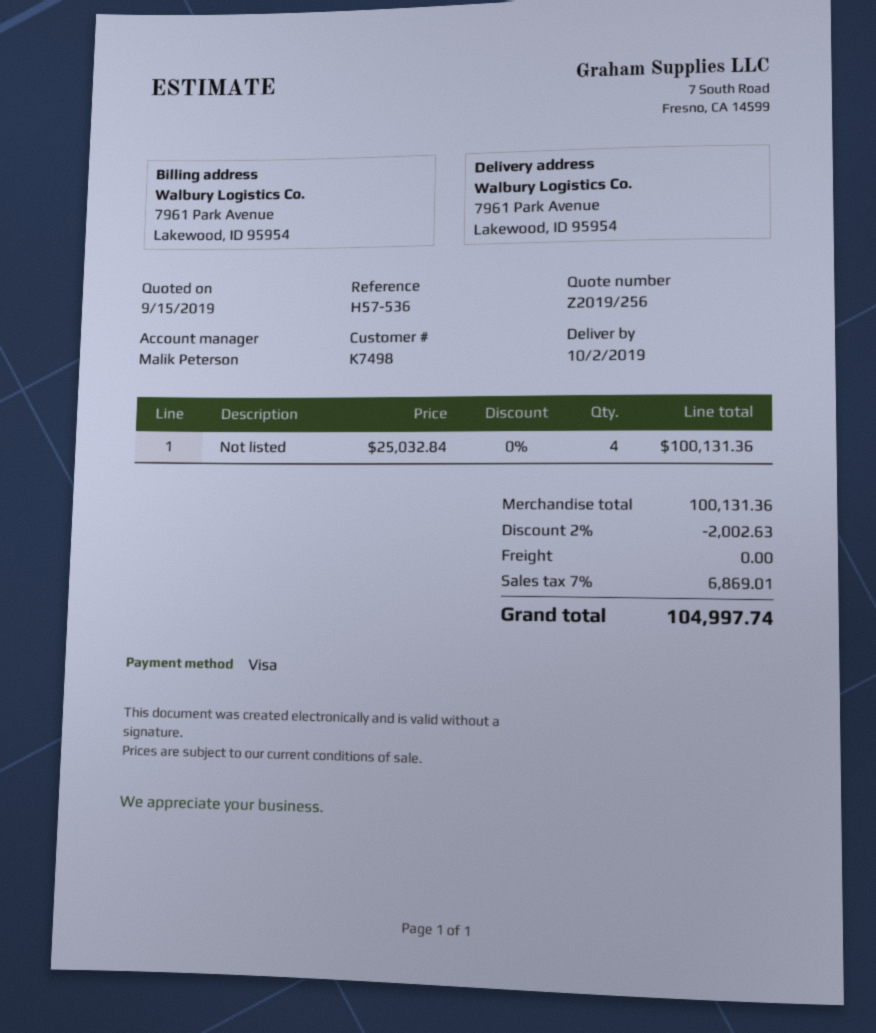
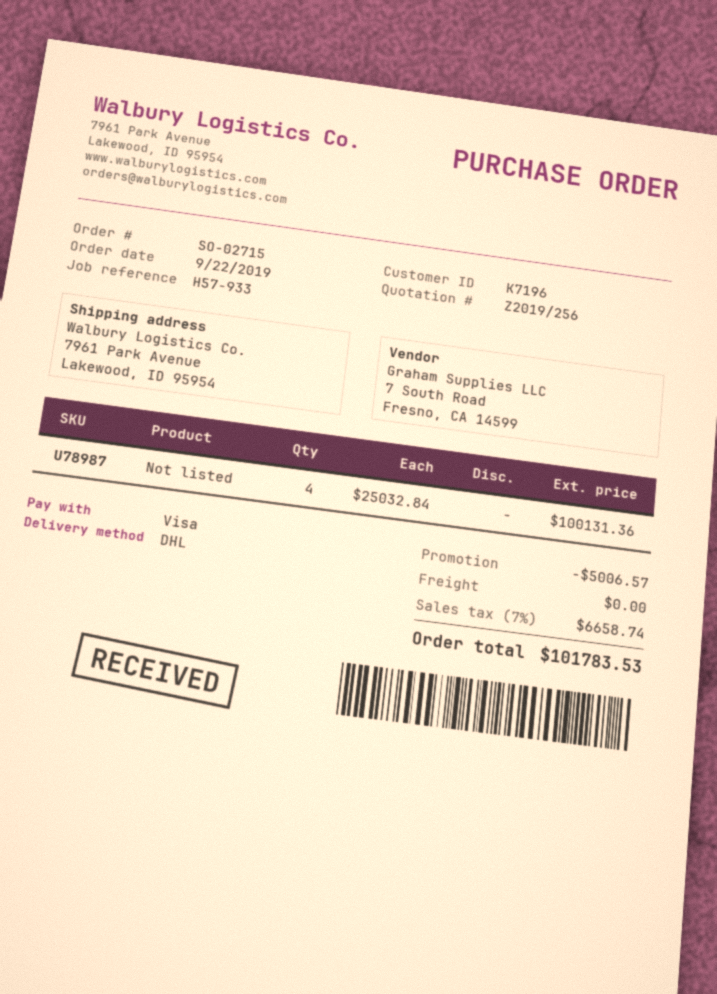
customer number: K7498 -> K7196
reference: H57-536 -> H57-933
discount: 2002.63 -> 5006.57
tax: 7% = 6869.01 -> 7% = 6658.74
total: 104997.74 -> 101783.53

